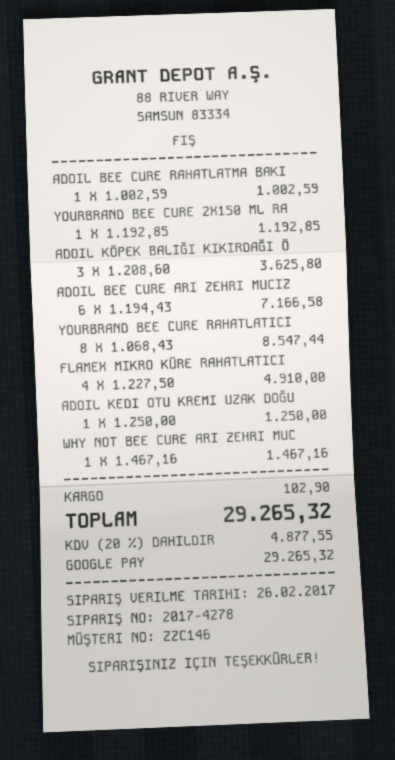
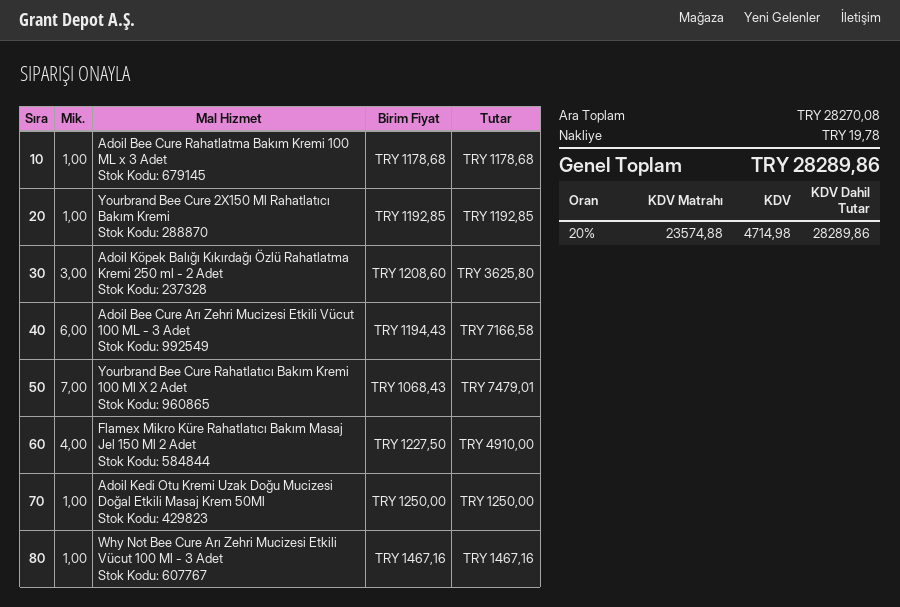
ADOIL BEE CURE RAHATLATMA BAKI: 1 x 1002.59 = 1002.59 -> 1 x 1178.68 = 1178.68
YOURBRAND BEE CURE RAHATLATICI: 8 x 1068.43 = 8547.44 -> 7 x 1068.43 = 7479.01
shipping: 102.90 -> 19.78
tax: 20% = 4877.55 -> 20% = 4714.98
total: 29265.32 -> 28289.86

